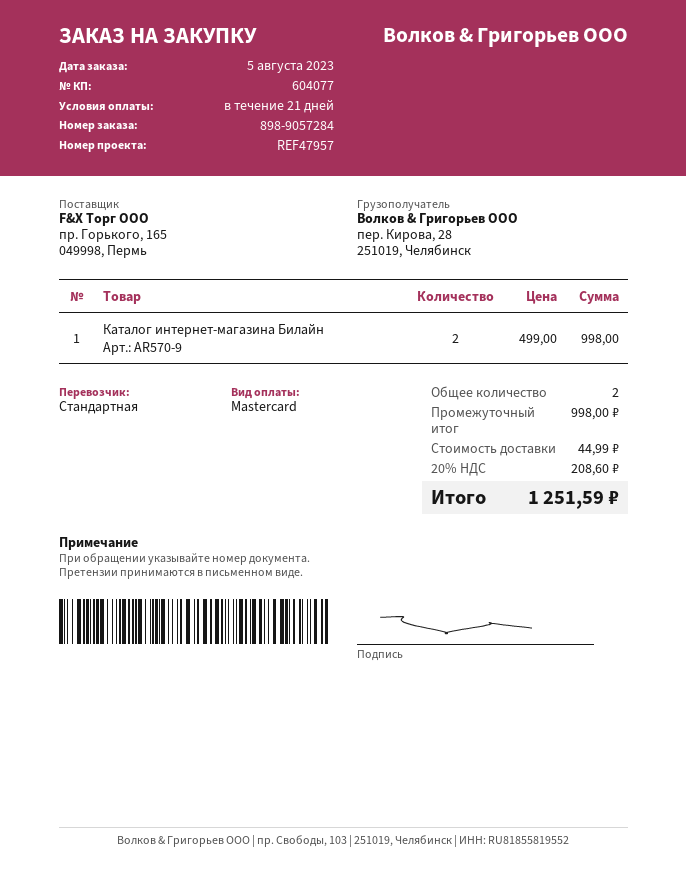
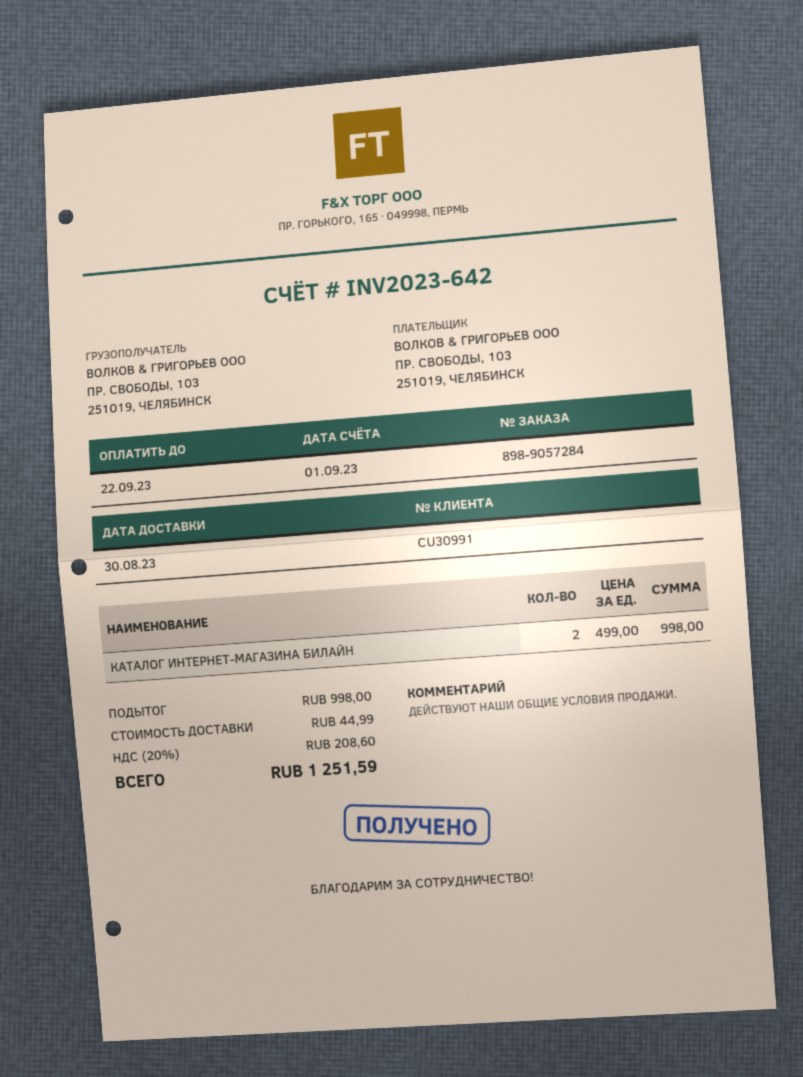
ship to: пер. Кирова, 28, 251019, Челябинск -> ПР. СВОБОДЫ, 103, 251019, ЧЕЛЯБИНСК

